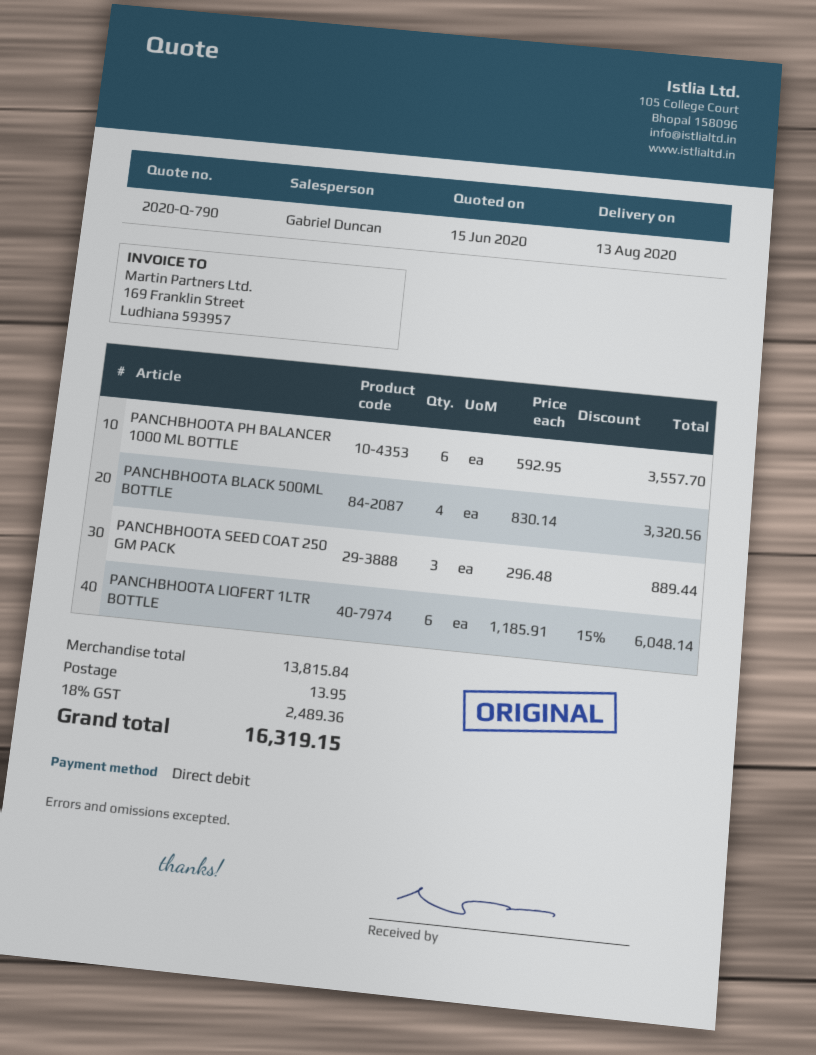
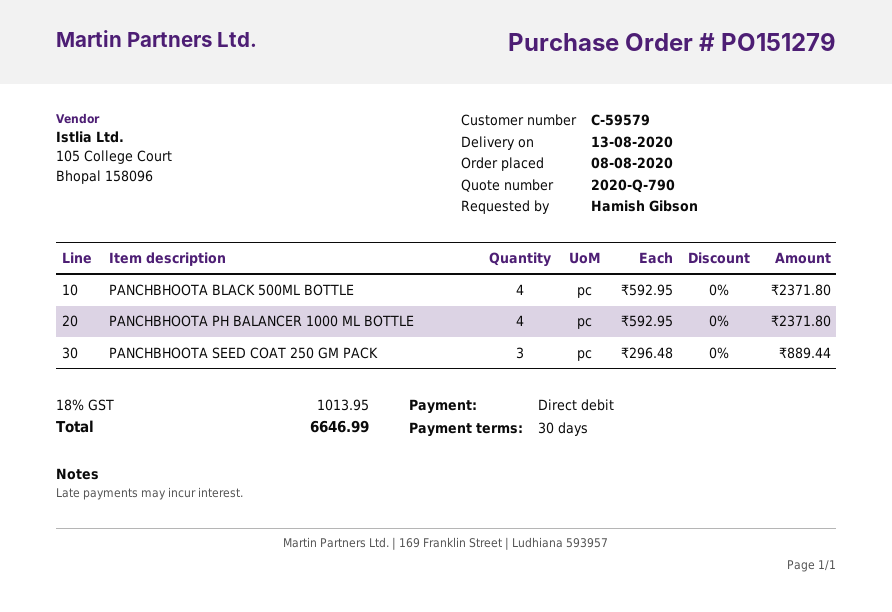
PANCHBHOOTA PH BALANCER 1000 ML BOTTLE: 6 x 592.95 = 3557.70 -> 4 x 592.95 = 2371.80
PANCHBHOOTA BLACK 500ML BOTTLE: 4 x 830.14 = 3320.56 -> 4 x 592.95 = 2371.80
PANCHBHOOTA LIQFERT 1LTR BOTTLE: 6 x 1185.91 - 15% = 6048.14 -> none
shipping: 13.95 -> none
tax: 18% = 2489.36 -> 18% = 1013.95
total: 16319.15 -> 6646.99

